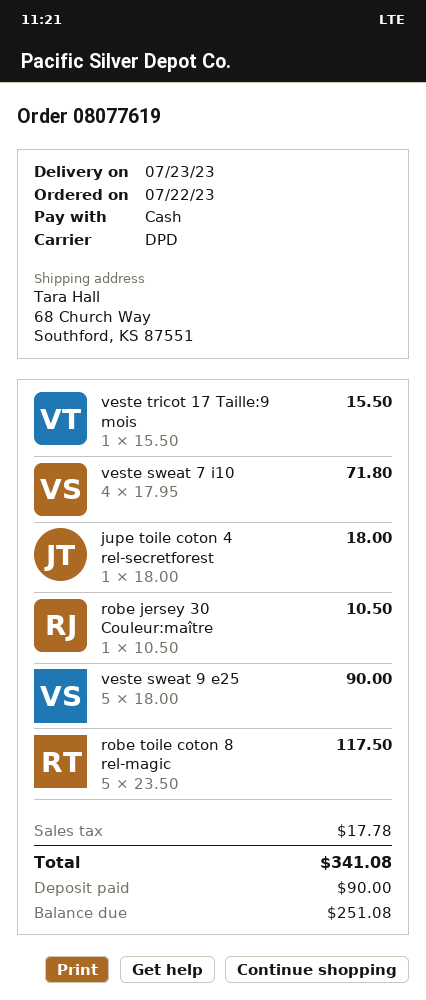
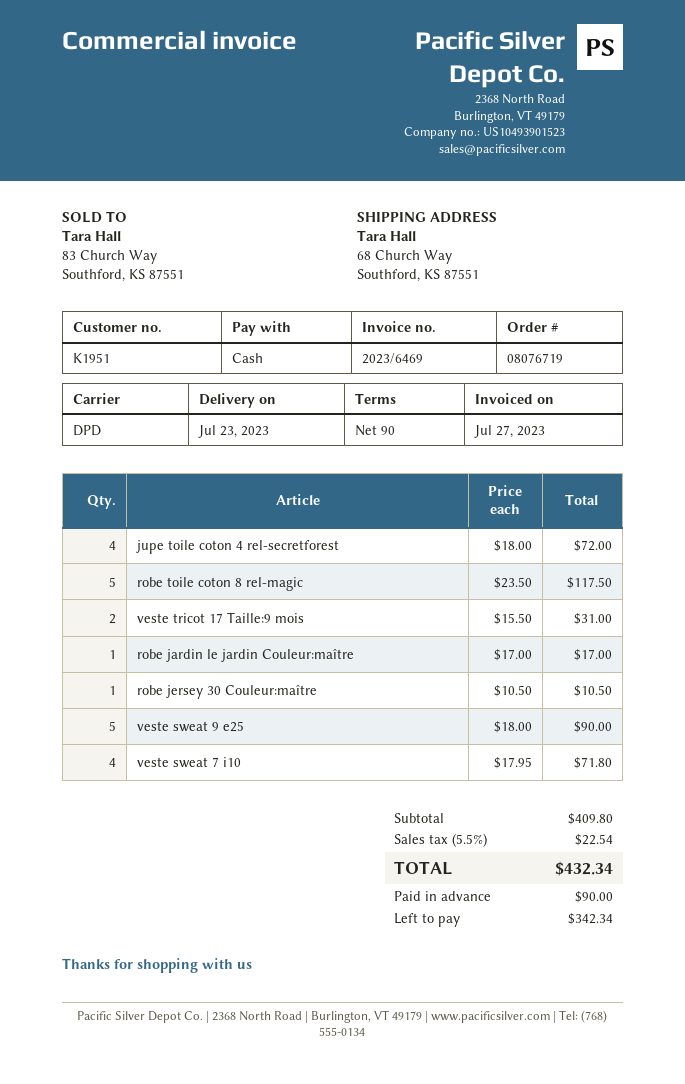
order number: 08077619 -> 08076719
veste tricot 17 Taille:9 mois: 1 x 15.50 = 15.50 -> 2 x 15.50 = 31.00
jupe toile coton 4 rel-secretforest: 1 x 18.00 = 18.00 -> 4 x 18.00 = 72.00
robe jardin le jardin Couleur:maître: none -> 1 x 17.00 = 17.00
tax: 17.78 -> 22.54
total: 341.08 -> 432.34
balance: 251.08 -> 342.34

